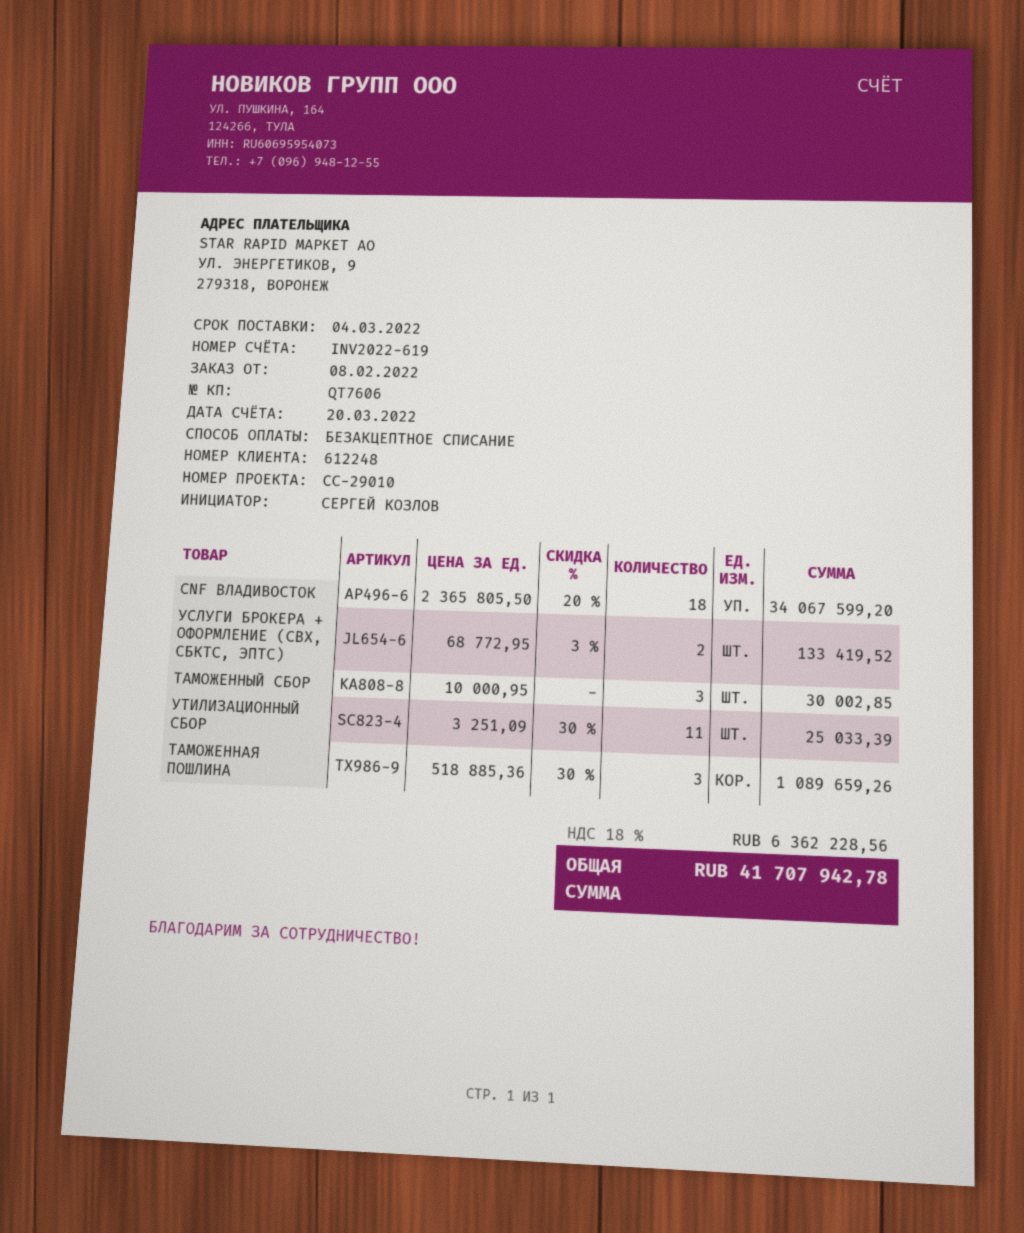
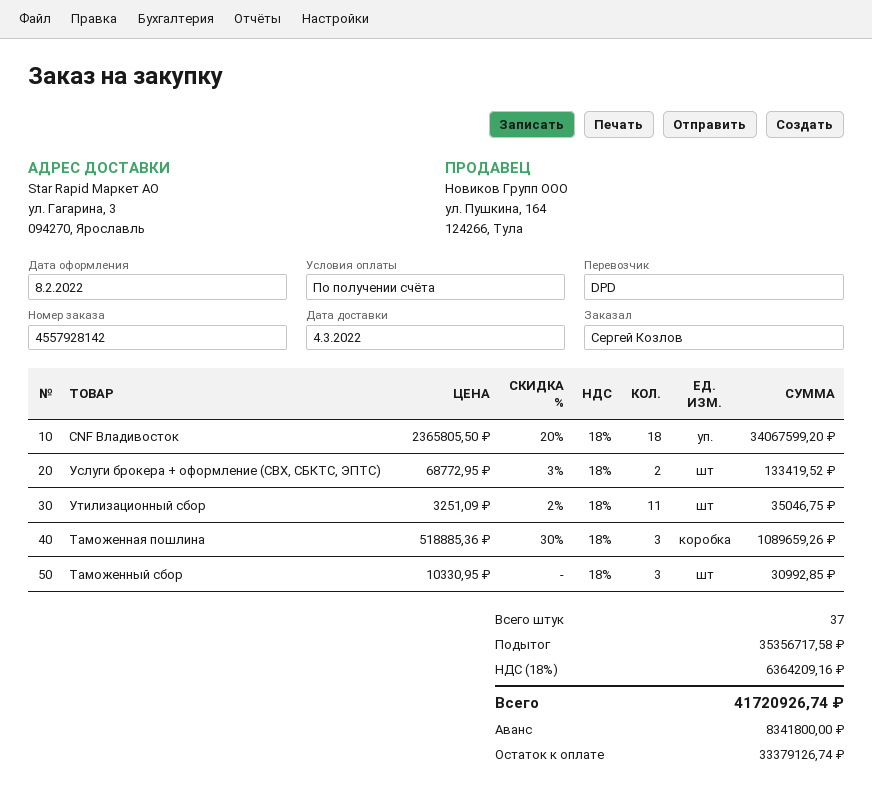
ТАМОЖЕННЫЙ СБОР: 3 x 10000.95 = 30002.85 -> 3 x 10330.95 = 30992.85
УТИЛИЗАЦИОННЫЙ СБОР: 11 x 3251.09 - 30% = 25033.39 -> 11 x 3251.09 - 2% = 35046.75
tax: 18% = 6362228.56 -> 18% = 6364209.16
total: 41707942.78 -> 41720926.74

